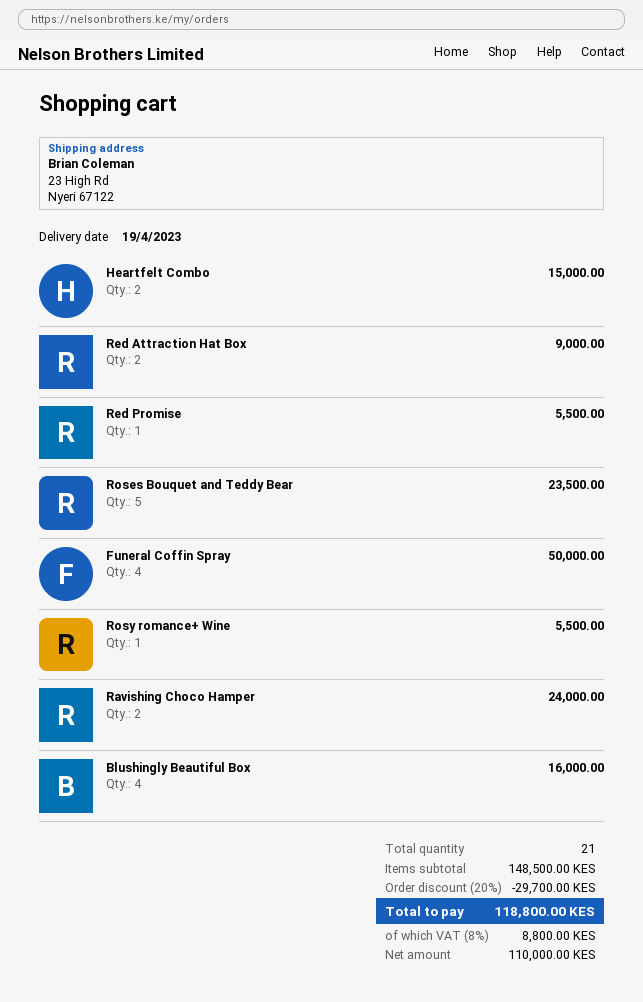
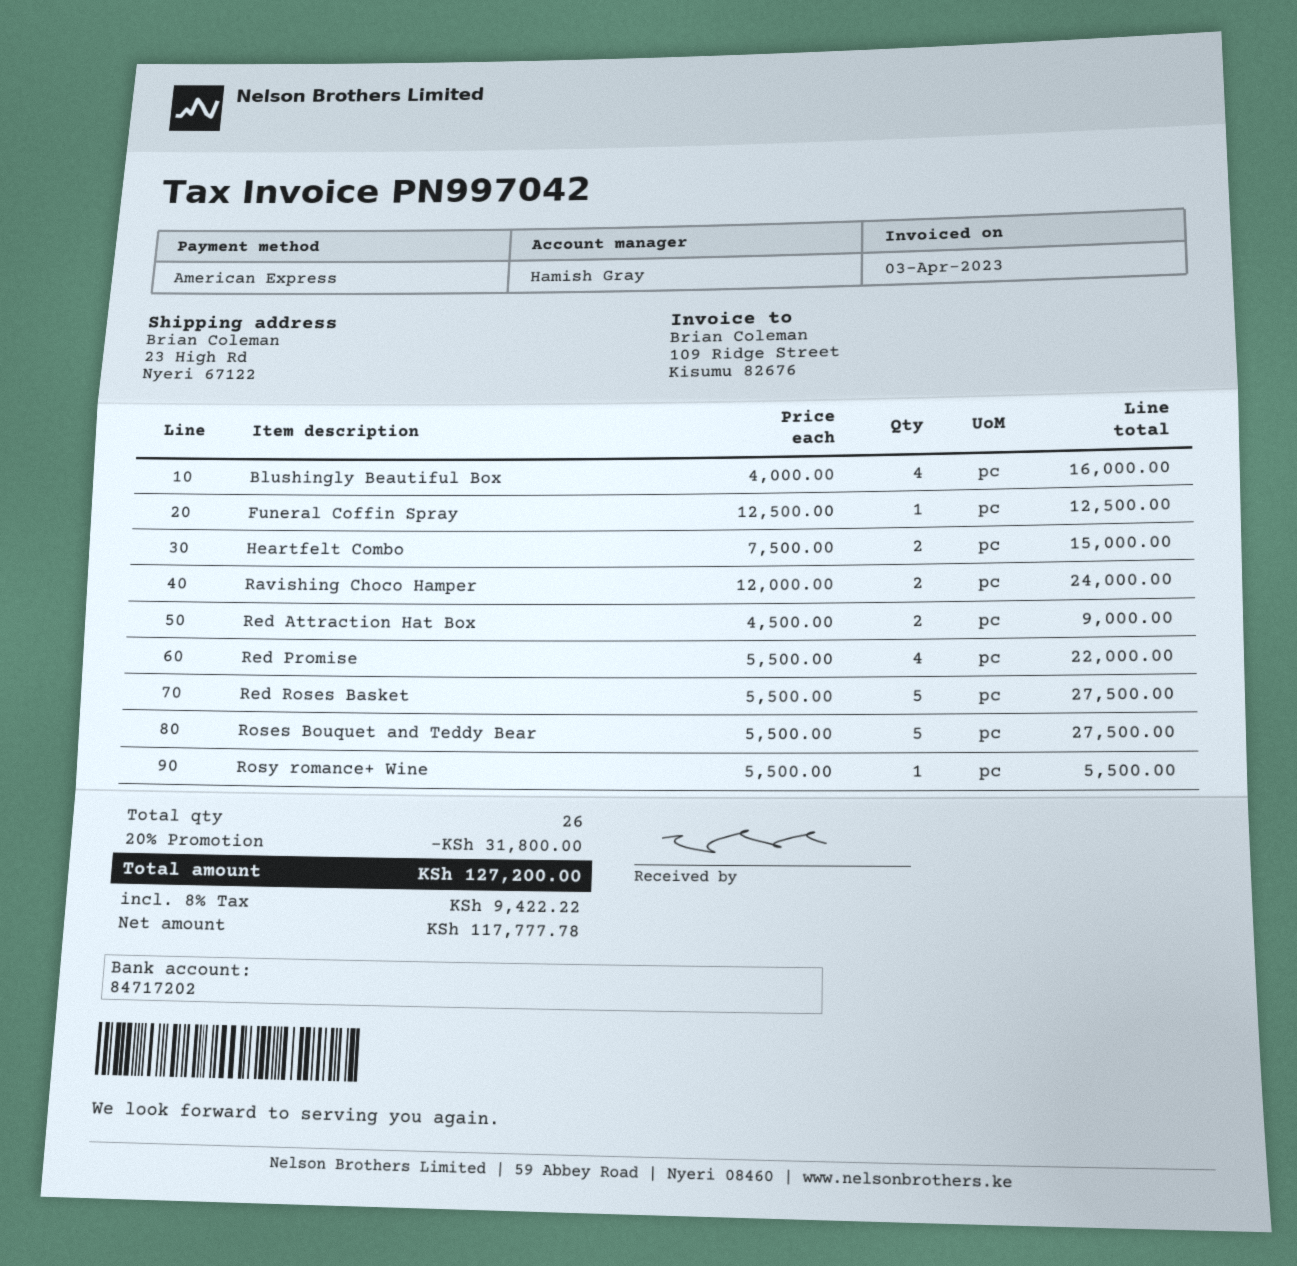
Red Promise: 1 for 5500.00 -> 4 for 22000.00
Roses Bouquet and Teddy Bear: 5 for 23500.00 -> 5 for 27500.00
Funeral Coffin Spray: 4 for 50000.00 -> 1 for 12500.00
Red Roses Basket: none -> 5 for 27500.00
total quantity: 21 -> 26
discount: 20% = 29700.00 -> 20% = 31800.00
net: 110000.00 -> 117777.78
tax: 8% = 8800.00 -> 8% = 9422.22
total: 118800.00 -> 127200.00

